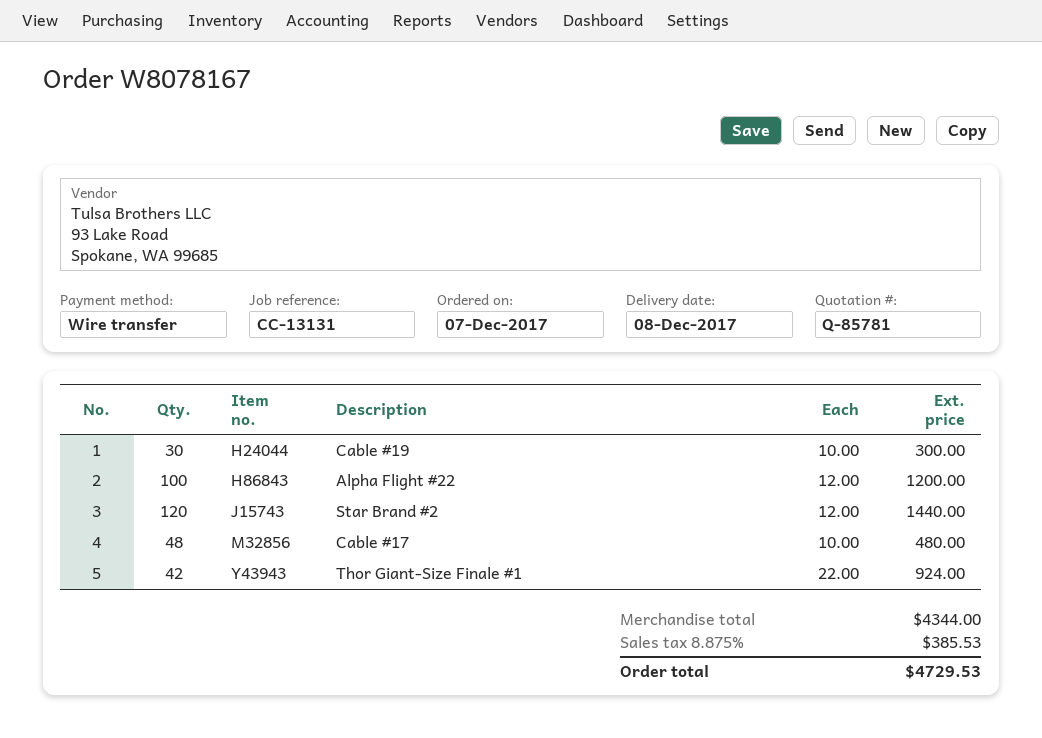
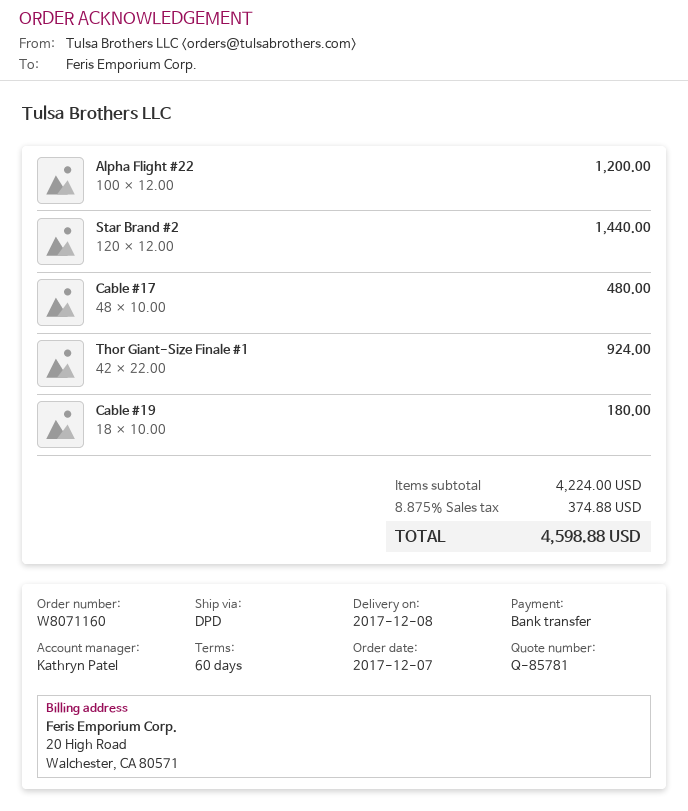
order number: W8078167 -> W8071160
Cable #19: 30 x 10.00 = 300.00 -> 18 x 10.00 = 180.00
subtotal: 4344.00 -> 4224.00
tax: 8.875% = 385.53 -> 8.875% = 374.88
total: 4729.53 -> 4598.88

